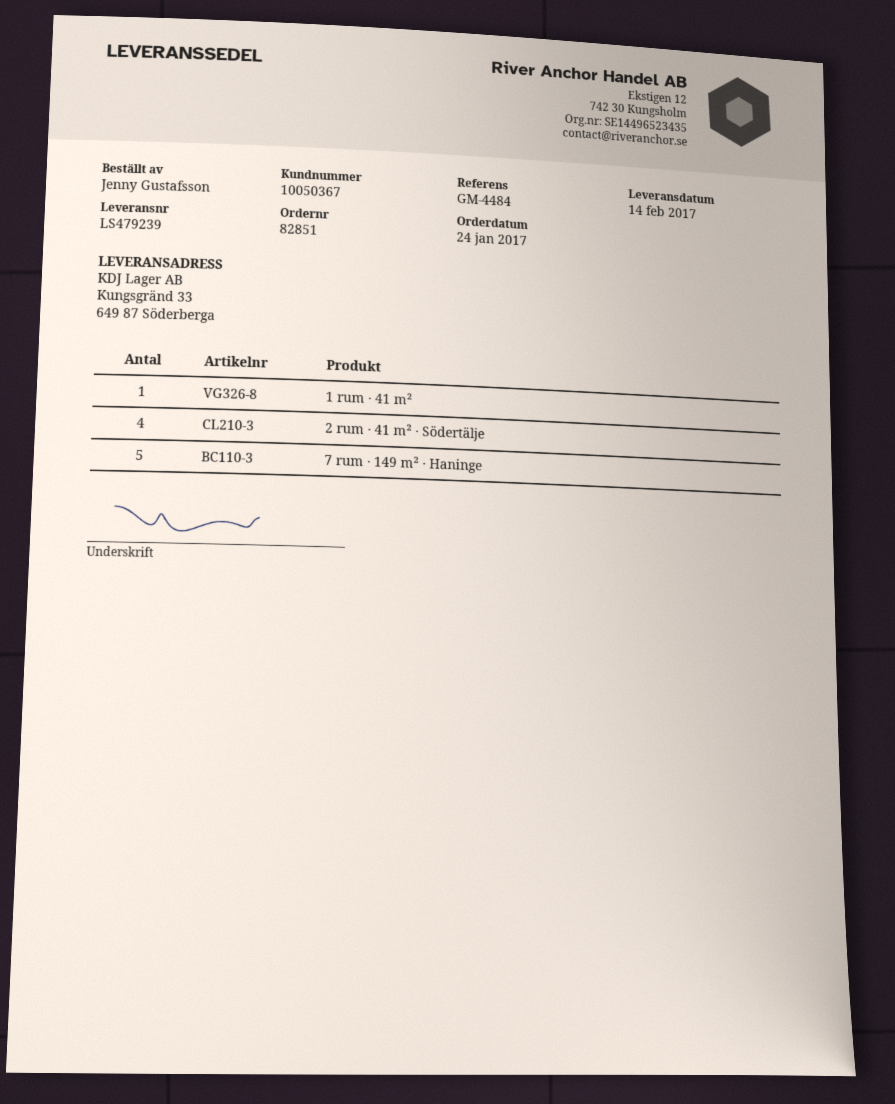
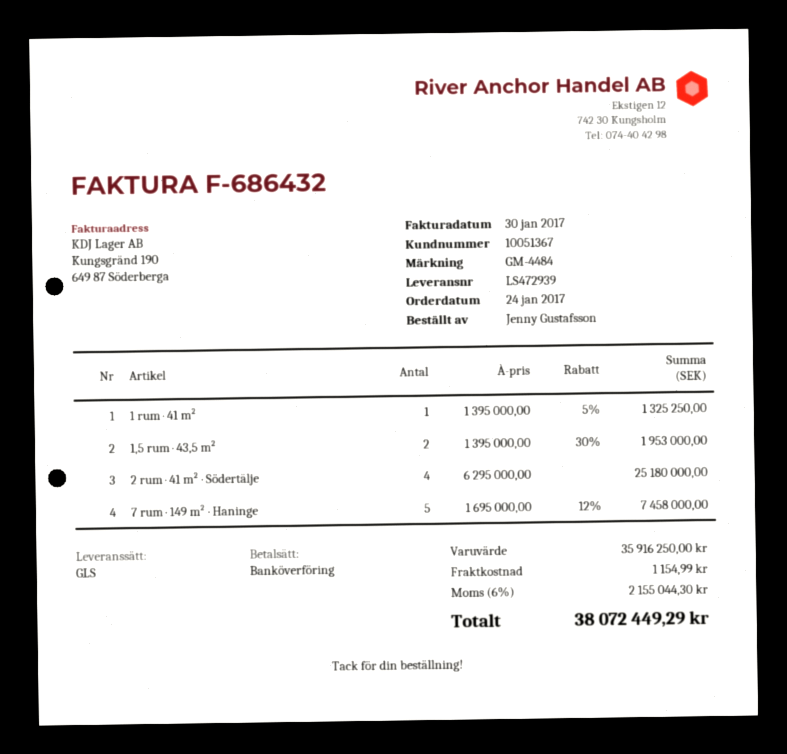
delivery note number: LS479239 -> LS472939
customer number: 10050367 -> 10051367
1,5 rum · 43,5 m²: none -> 2

